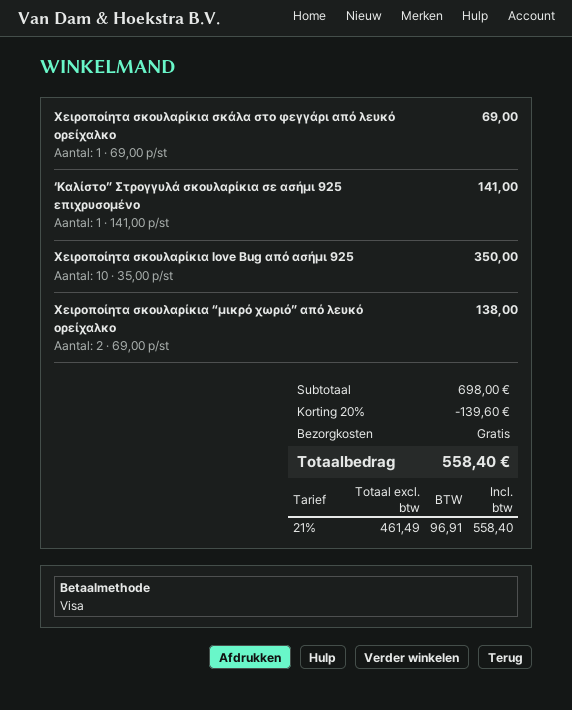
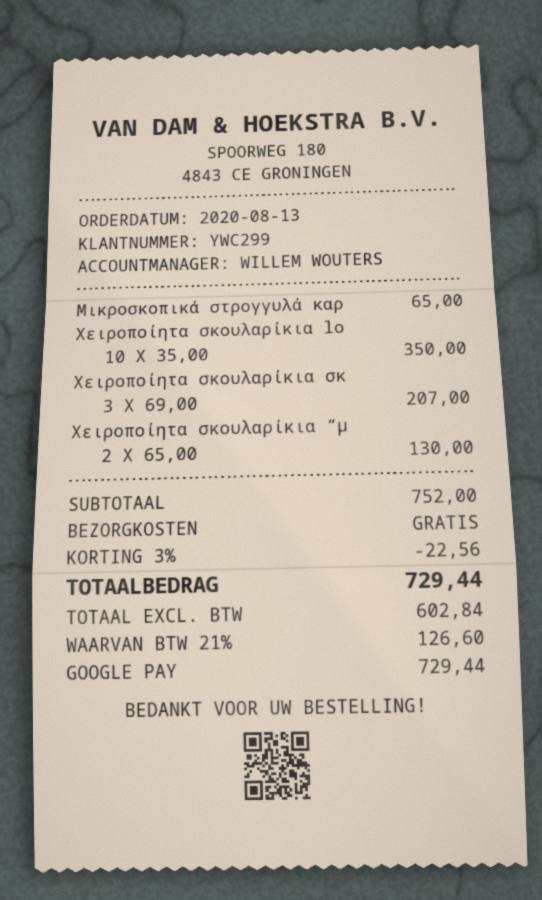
payment method: Visa -> Google Pay
Χειροποίητα σκουλαρίκια σκάλα στο φεγγάρι από λευκό ορείχαλκο: 1 x 69.00 = 69.00 -> 3 x 69.00 = 207.00
‘Καλίστο” Στρογγυλά σκουλαρίκια σε ασήμι 925 επιχρυσομένο: 1 x 141.00 = 141.00 -> none
Χειροποίητα σκουλαρίκια “μικρό χωριό” από λευκό ορείχαλκο: 2 x 69.00 = 138.00 -> 2 x 65.00 = 130.00
Μικροσκοπικά στρογγυλά καρ: none -> 1 x 65.00 = 65.00
subtotal: 698.00 -> 752.00
discount: 20% = 139.60 -> 3% = 22.56
net: 461.49 -> 602.84
tax: 21% = 96.91 -> 21% = 126.60
total: 558.40 -> 729.44

